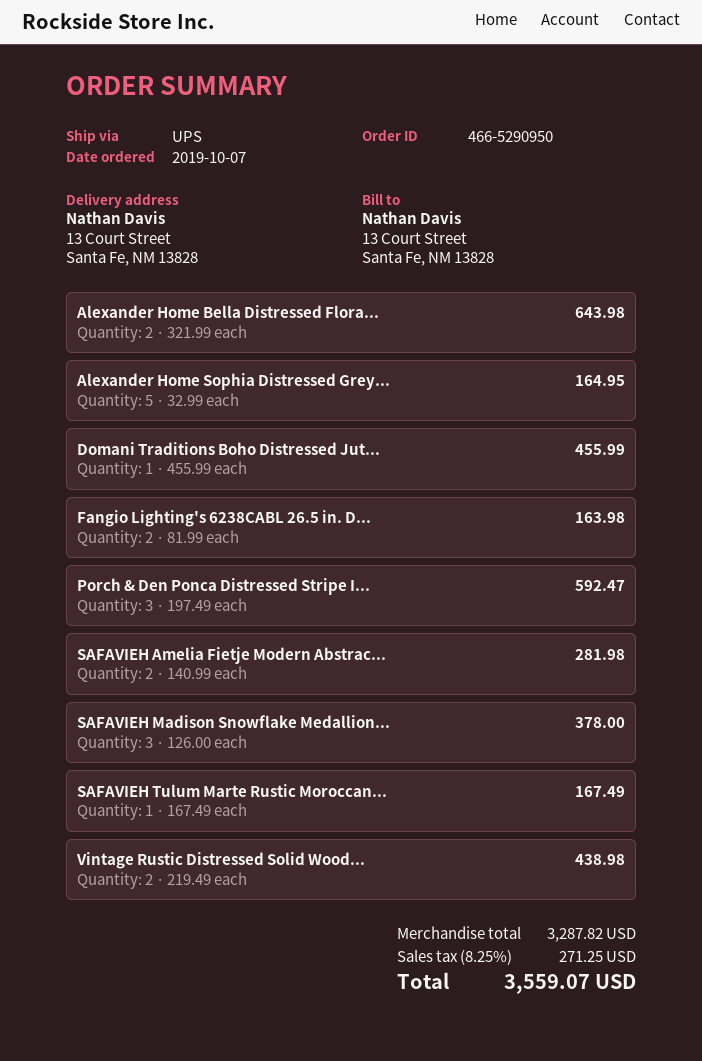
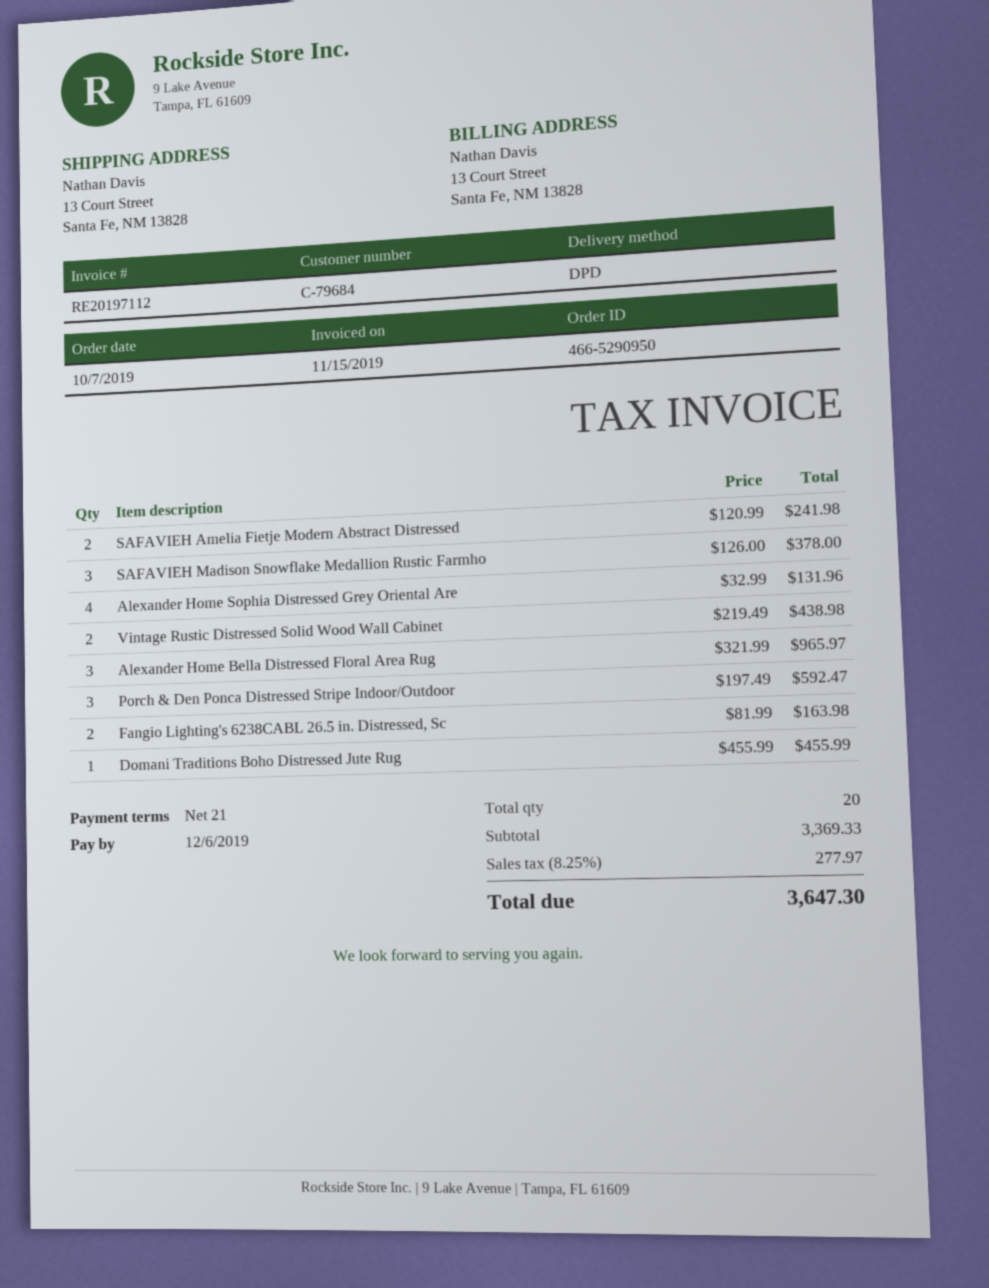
shipping method: UPS -> DPD
Alexander Home Bella Distressed Flora...: 2 x 321.99 = 643.98 -> 3 x 321.99 = 965.97
Alexander Home Sophia Distressed Grey...: 5 x 32.99 = 164.95 -> 4 x 32.99 = 131.96
SAFAVIEH Amelia Fietje Modern Abstrac...: 2 x 140.99 = 281.98 -> 2 x 120.99 = 241.98
SAFAVIEH Tulum Marte Rustic Moroccan...: 1 x 167.49 = 167.49 -> none
subtotal: 3287.82 -> 3369.33
tax: 8.25% = 271.25 -> 8.25% = 277.97
total: 3559.07 -> 3647.30

